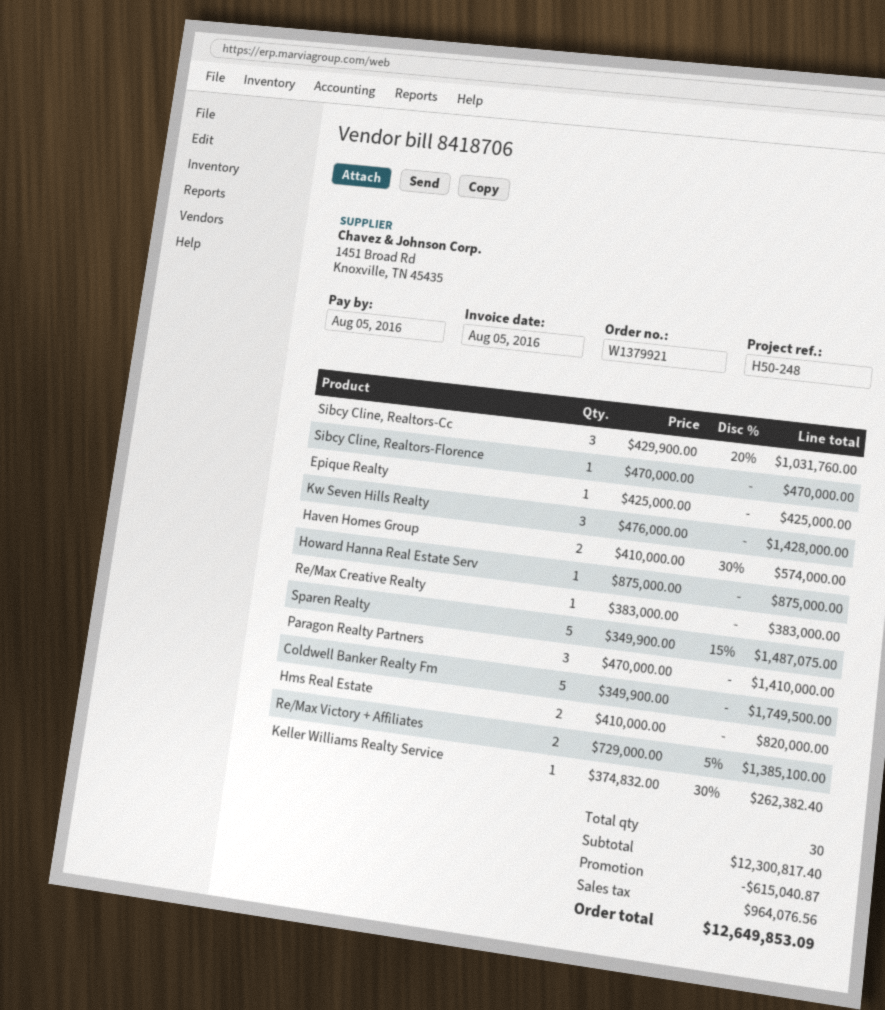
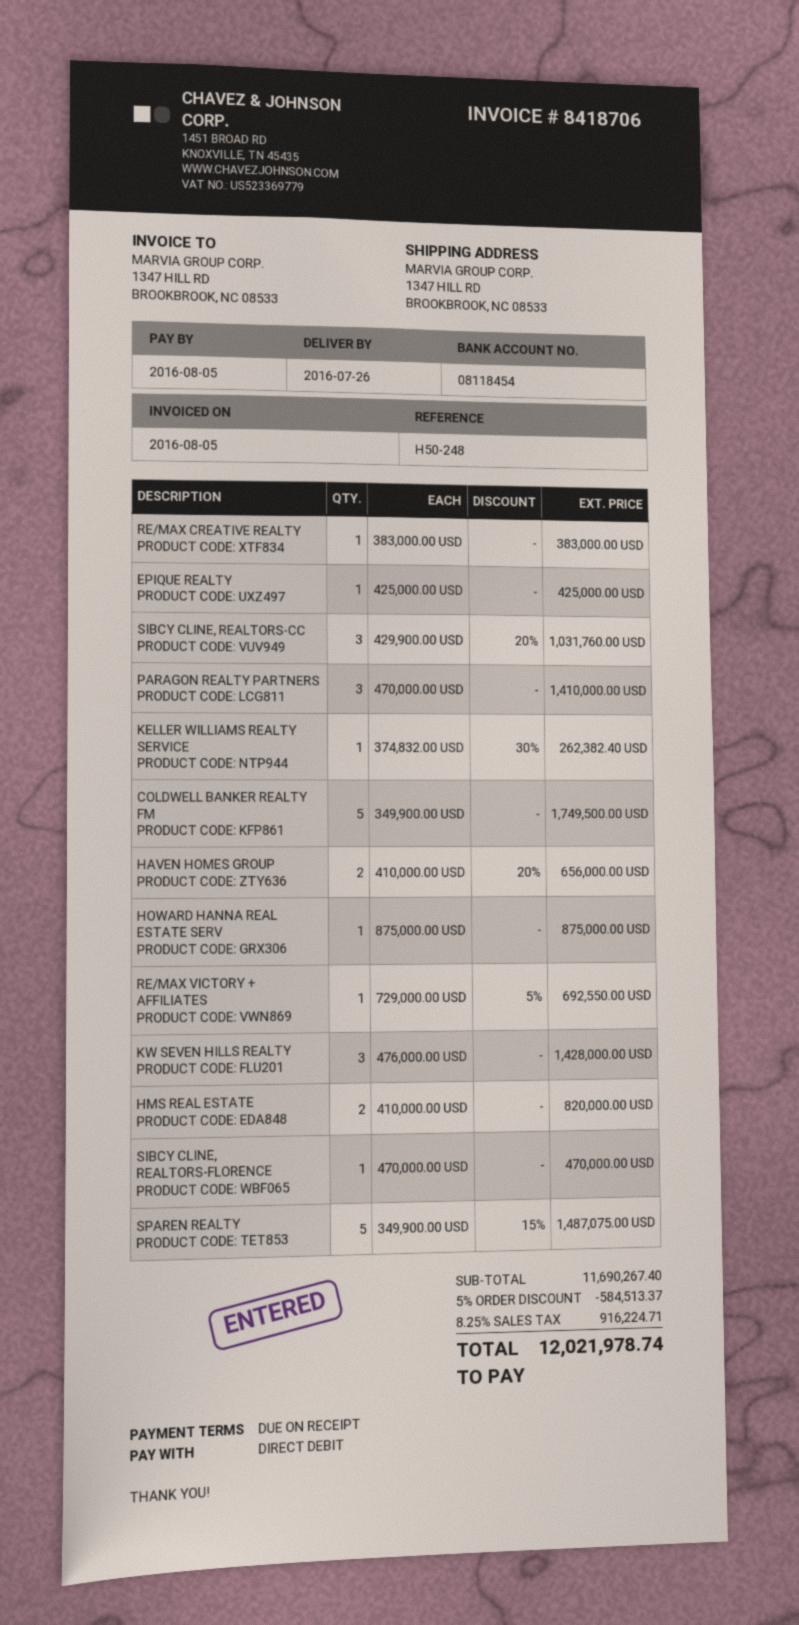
Haven Homes Group: 2 x 410000.00 - 30% = 574000.00 -> 2 x 410000.00 - 20% = 656000.00
Re/Max Victory + Affiliates: 2 x 729000.00 - 5% = 1385100.00 -> 1 x 729000.00 - 5% = 692550.00
subtotal: 12300817.40 -> 11690267.40
discount: 615040.87 -> 584513.37
tax: 964076.56 -> 916224.71
total: 12649853.09 -> 12021978.74

